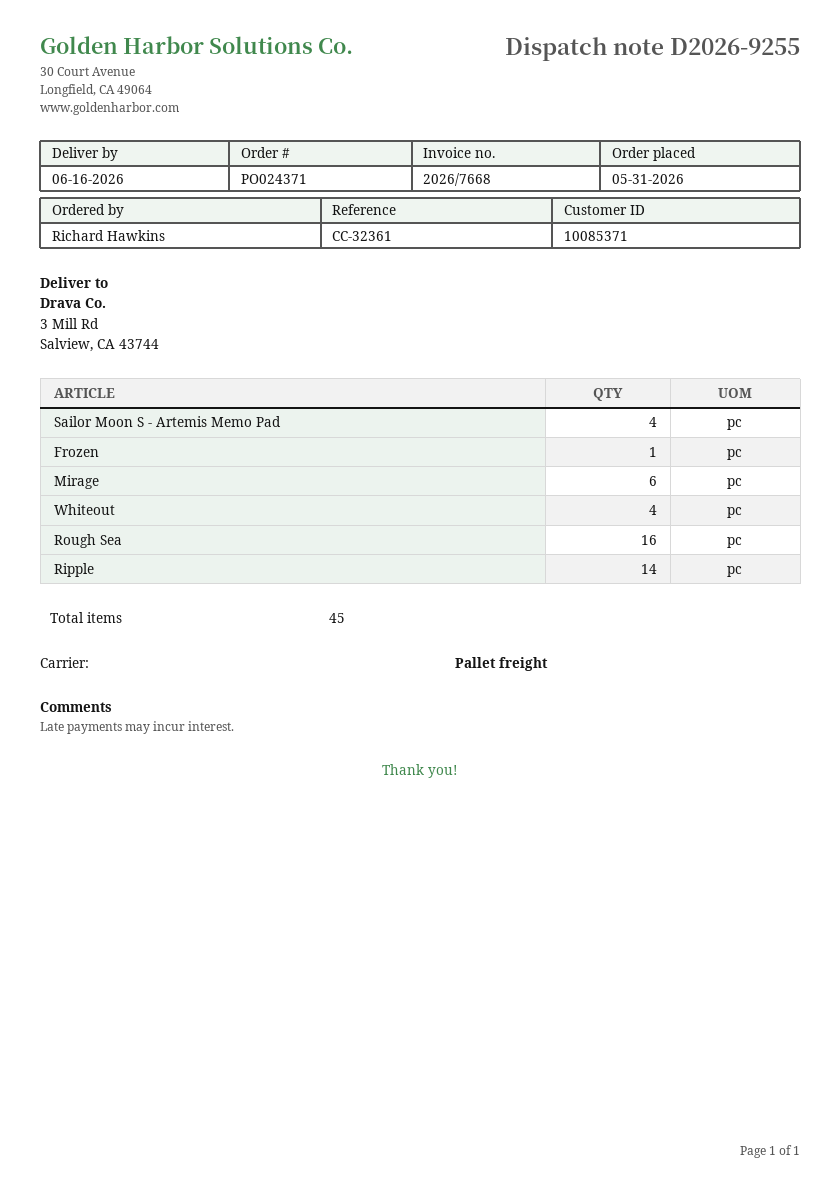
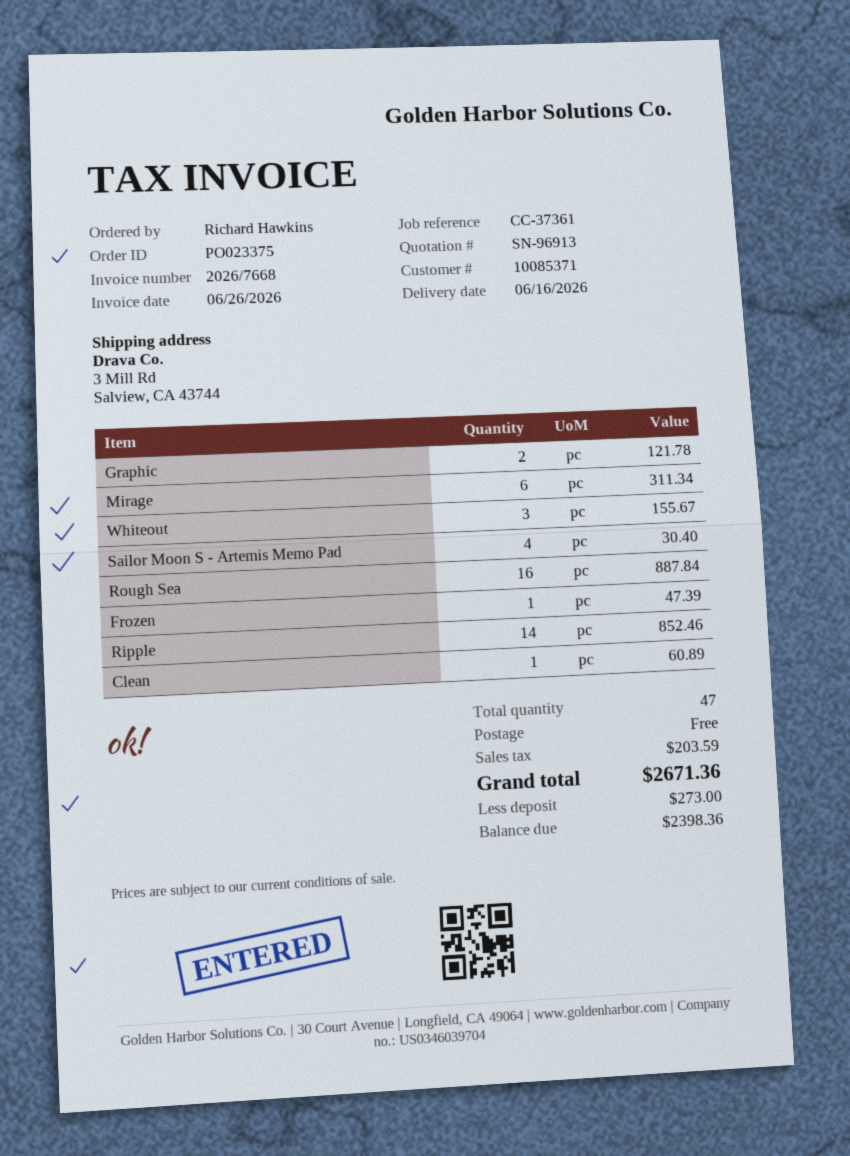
order number: PO024371 -> PO023375
reference: CC-32361 -> CC-37361
Whiteout: 4 -> 3
Graphic: none -> 2
Clean: none -> 1
total quantity: 45 -> 47

